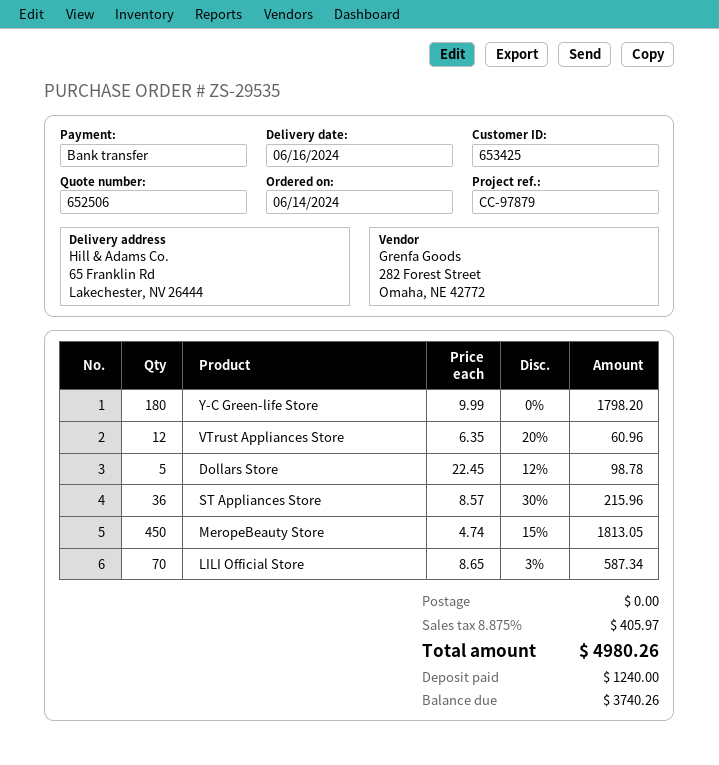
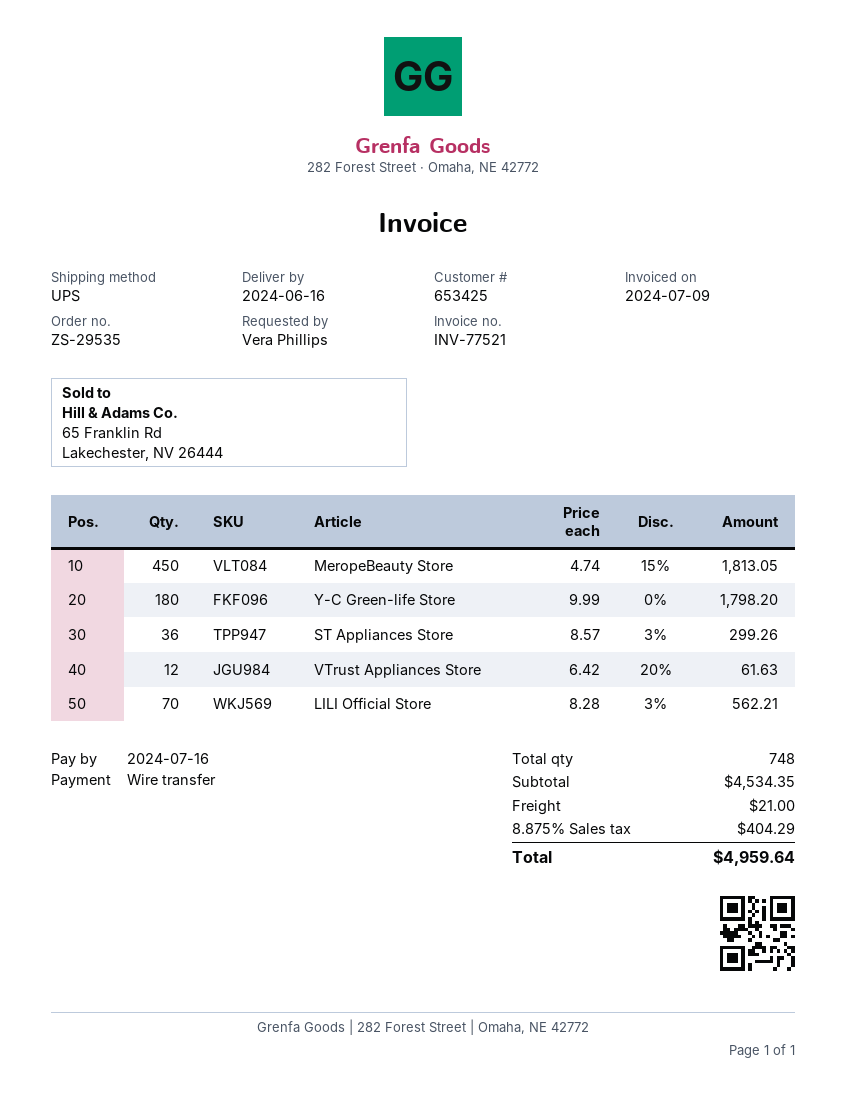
VTrust Appliances Store: 12 x 6.35 - 20% = 60.96 -> 12 x 6.42 - 20% = 61.63
Dollars Store: 5 x 22.45 - 12% = 98.78 -> none
ST Appliances Store: 36 x 8.57 - 30% = 215.96 -> 36 x 8.57 - 3% = 299.26
LILI Official Store: 70 x 8.65 - 3% = 587.34 -> 70 x 8.28 - 3% = 562.21
shipping: 0.00 -> 21.00
tax: 8.875% = 405.97 -> 8.875% = 404.29
total: 4980.26 -> 4959.64

